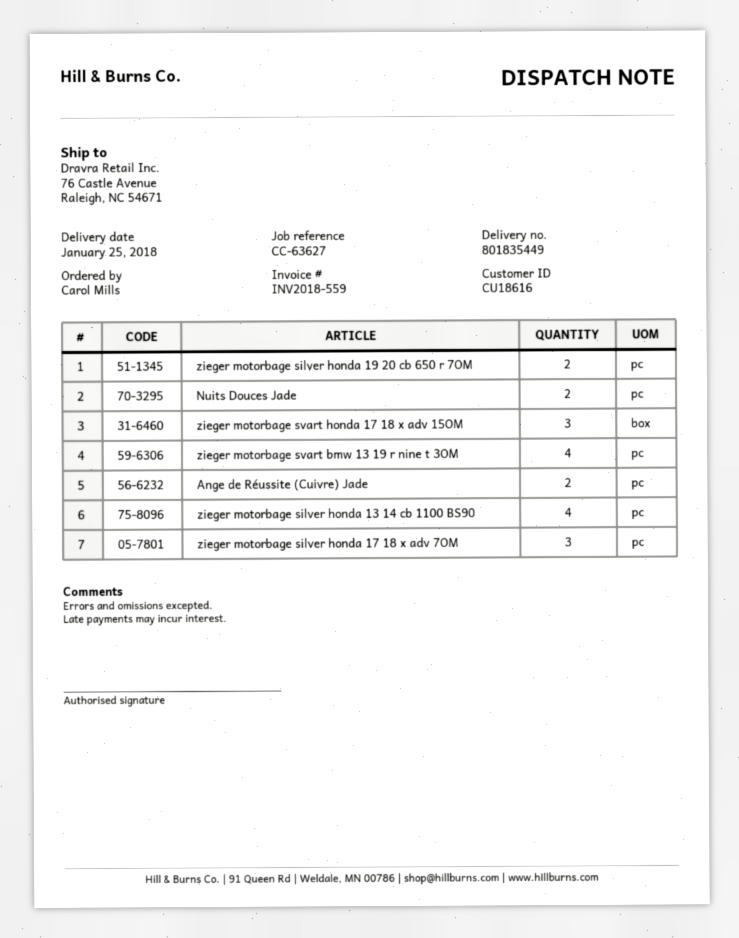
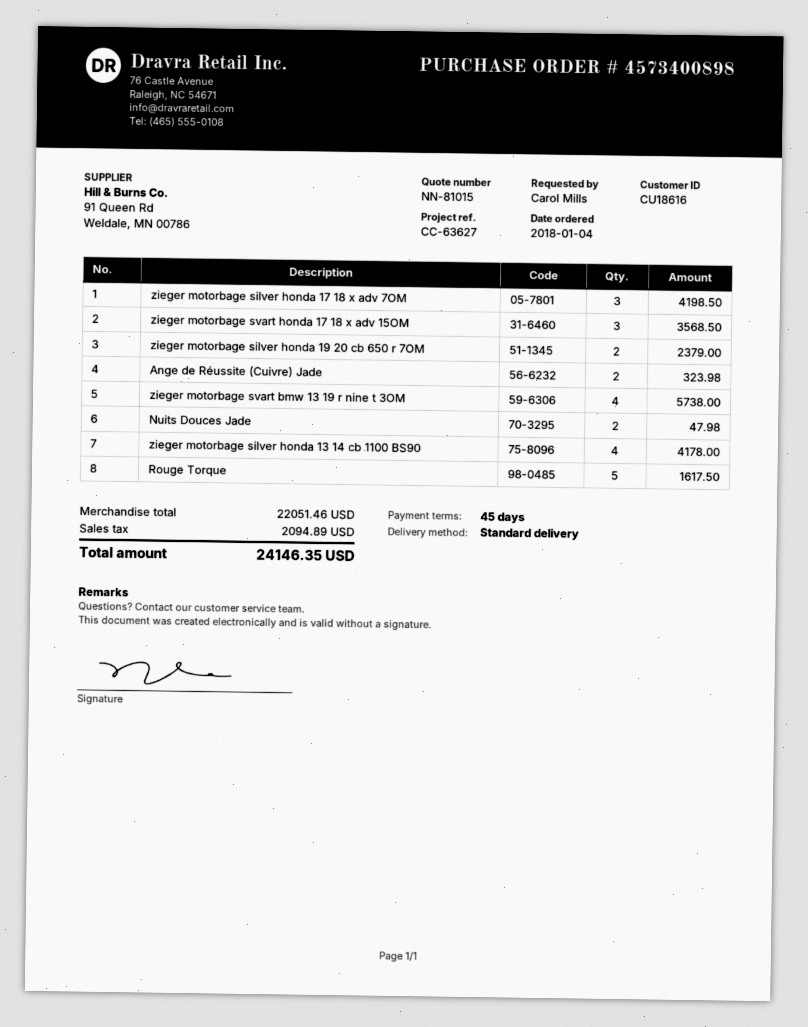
Rouge Torque: none -> 5

